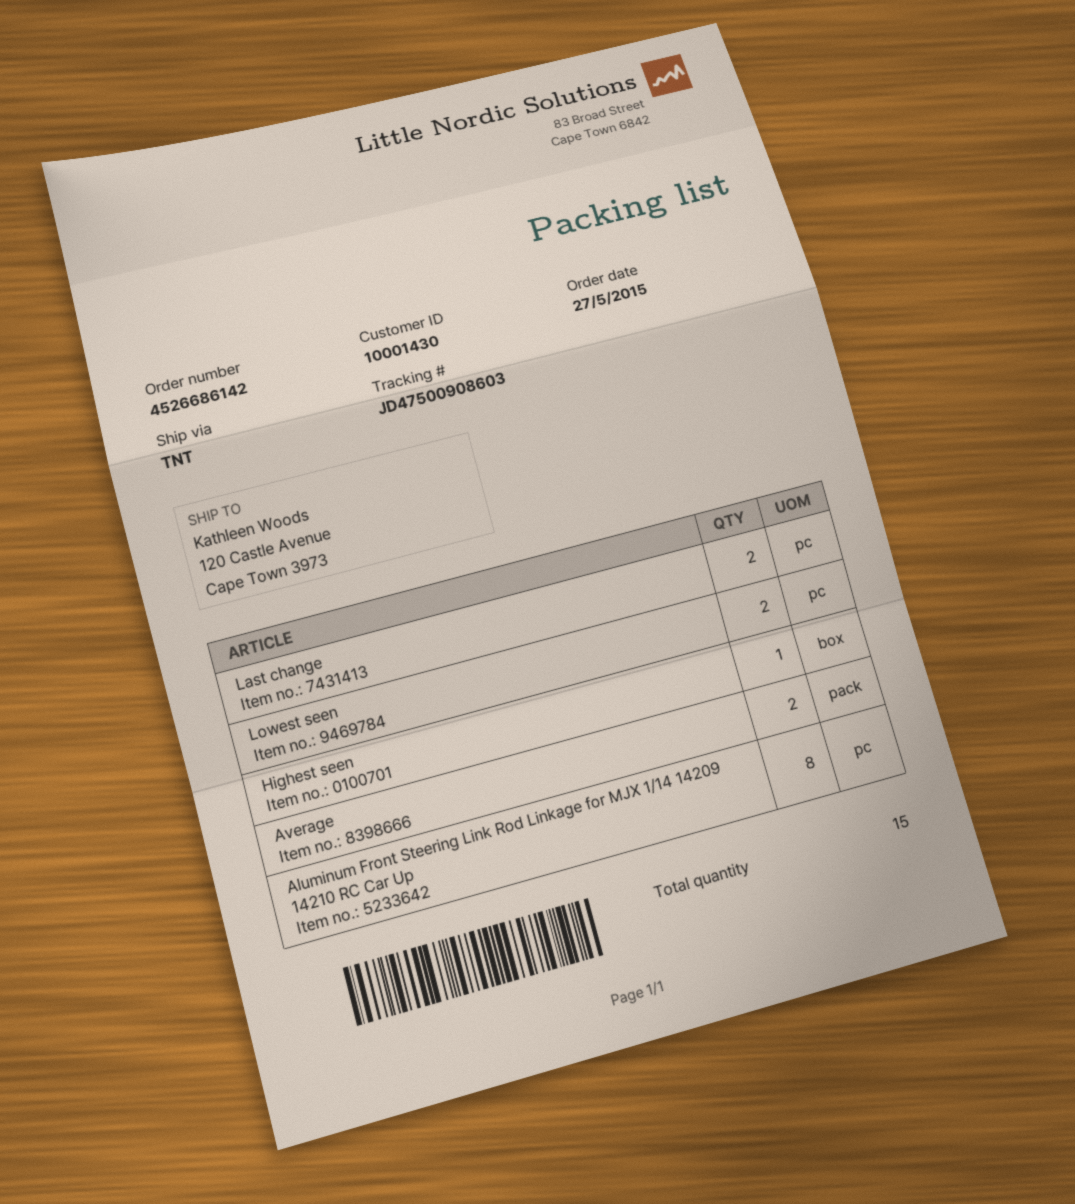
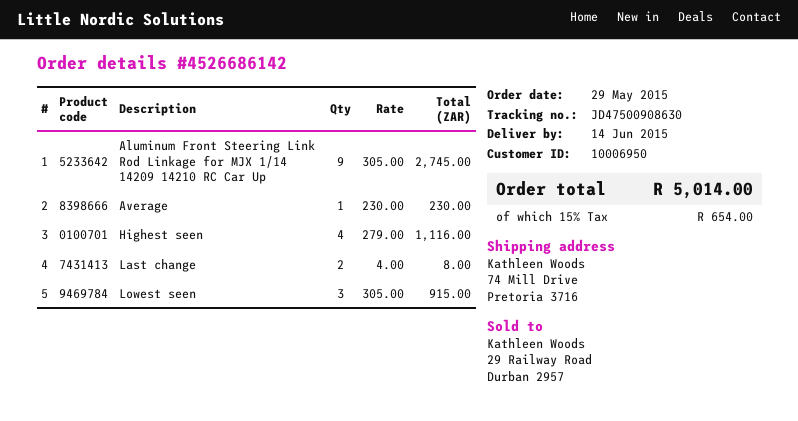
order date: 2015-05-27 -> 2015-05-29
customer number: 10001430 -> 10006950
tracking number: JD47500908603 -> JD47500908630
ship to: 120 Castle Avenue, Cape Town 3973 -> 74 Mill Drive, Pretoria 3716
Lowest seen: 2 -> 3
Highest seen: 1 -> 4
Average: 2 -> 1
Aluminum Front Steering Link Rod Linkage for MJX 1/14 14209 14210 RC Car Up: 8 -> 9

